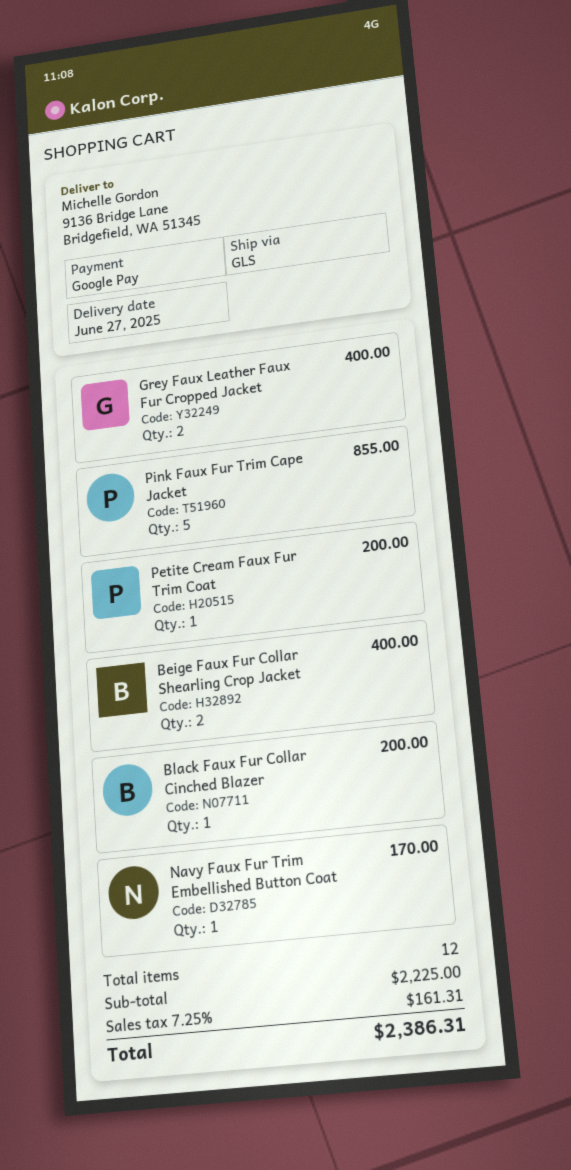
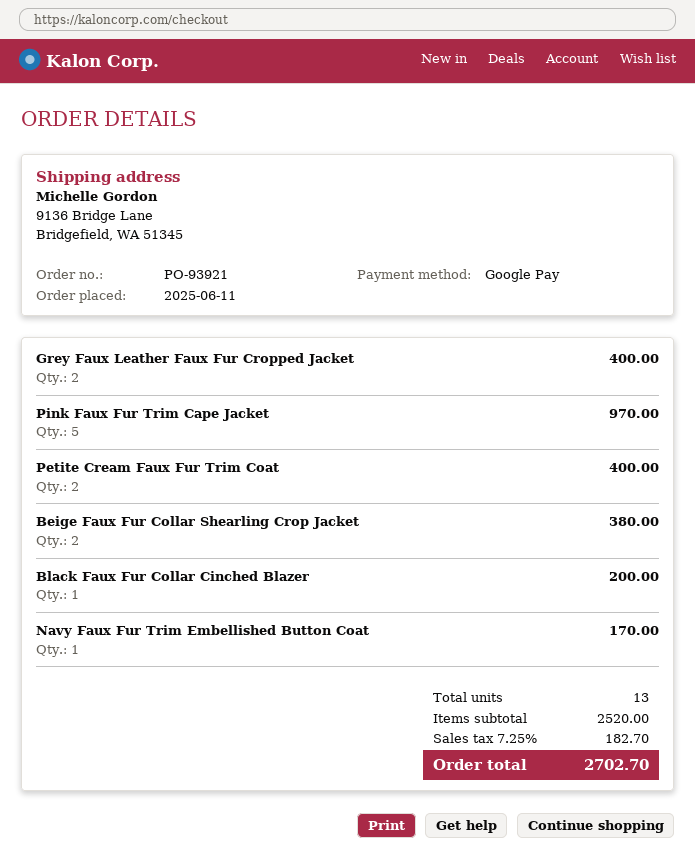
Pink Faux Fur Trim Cape Jacket: 5 for 855.00 -> 5 for 970.00
Petite Cream Faux Fur Trim Coat: 1 for 200.00 -> 2 for 400.00
Beige Faux Fur Collar Shearling Crop Jacket: 2 for 400.00 -> 2 for 380.00
total quantity: 12 -> 13
subtotal: 2225.00 -> 2520.00
tax: 7.25% = 161.31 -> 7.25% = 182.70
total: 2386.31 -> 2702.70

